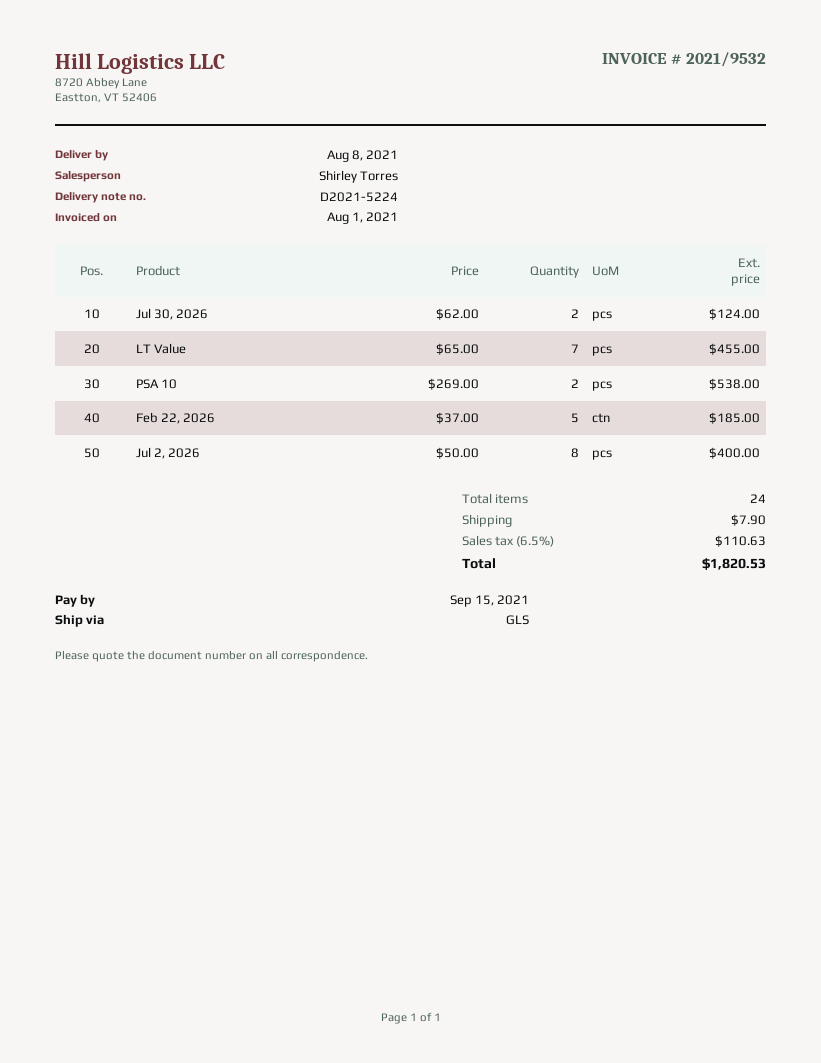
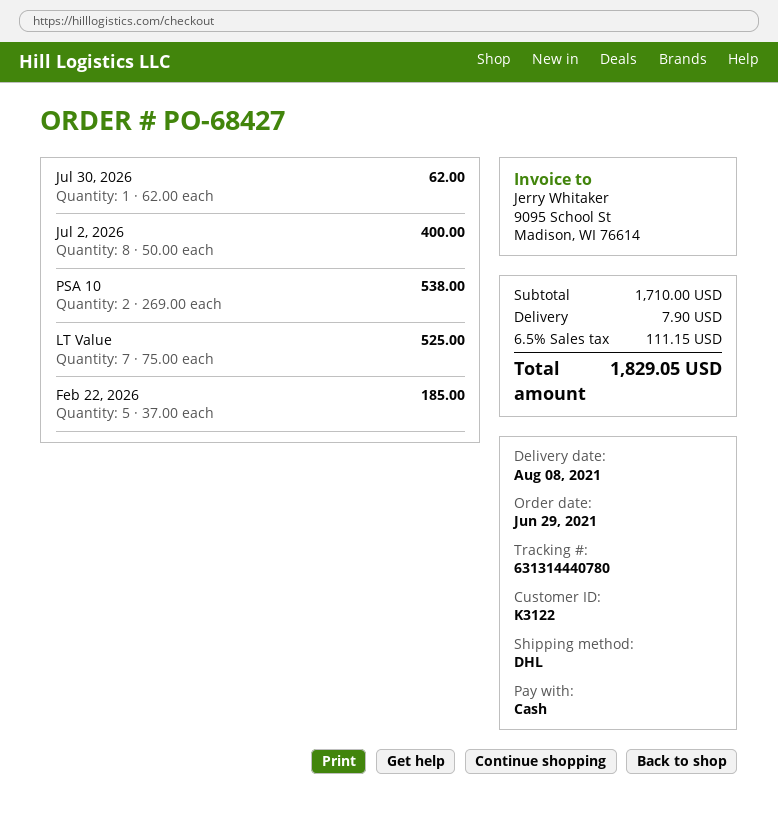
shipping method: GLS -> DHL
Jul 30, 2026: 2 x 62.00 = 124.00 -> 1 x 62.00 = 62.00
LT Value: 7 x 65.00 = 455.00 -> 7 x 75.00 = 525.00
tax: 6.5% = 110.63 -> 6.5% = 111.15
total: 1820.53 -> 1829.05

